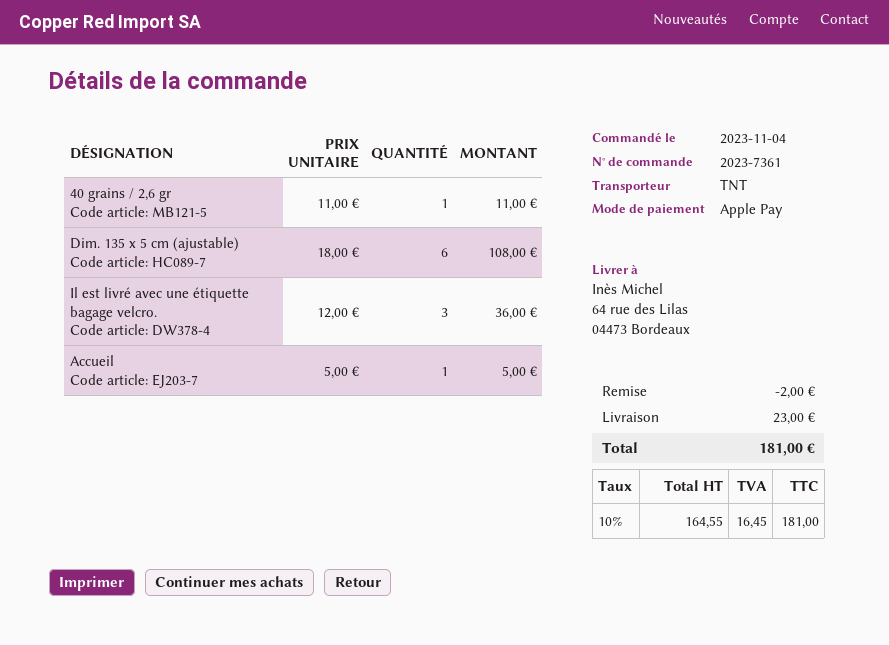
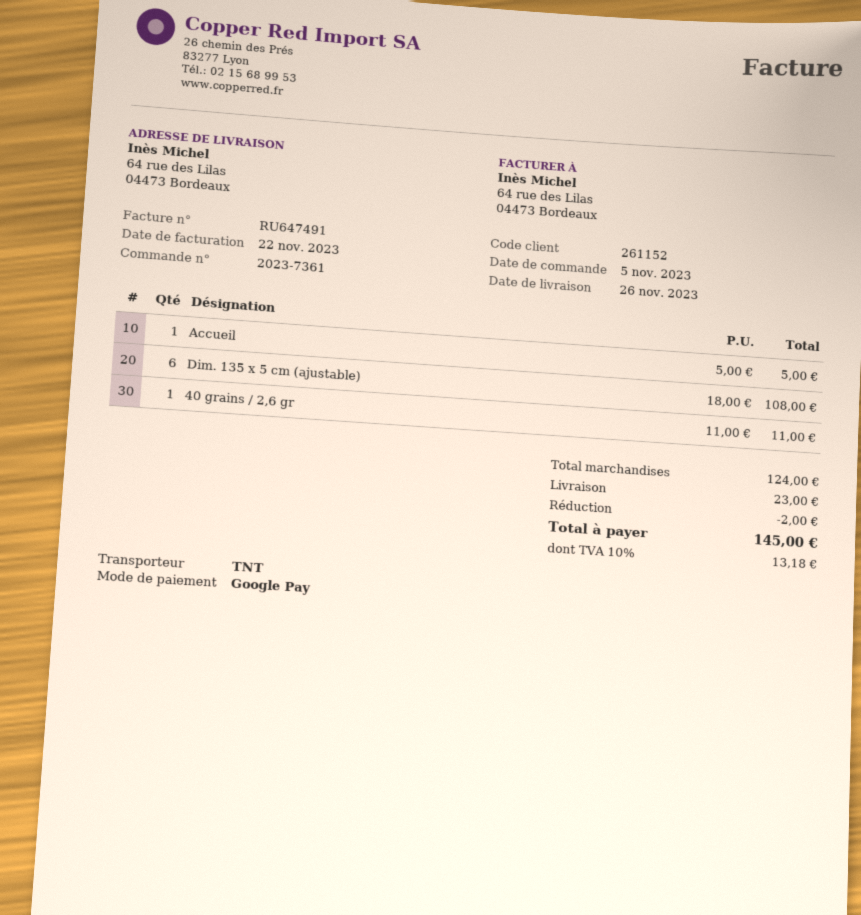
order date: 2023-11-04 -> 2023-11-05
payment method: Apple Pay -> Google Pay
Il est livré avec une étiquette bagage velcro.: 3 x 12.00 = 36.00 -> none
tax: 10% = 16.45 -> 10% = 13.18
total: 181.00 -> 145.00

